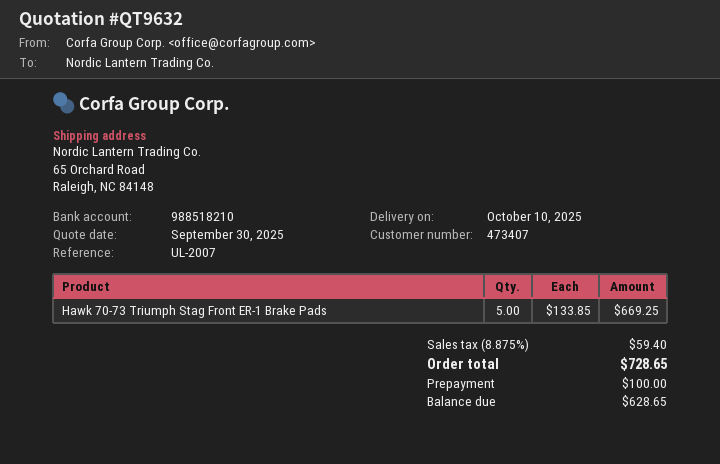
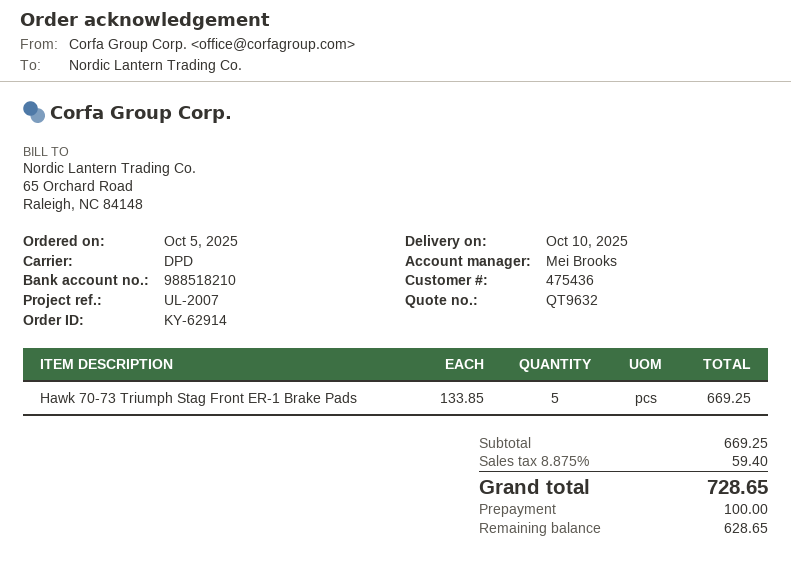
customer number: 473407 -> 475436

